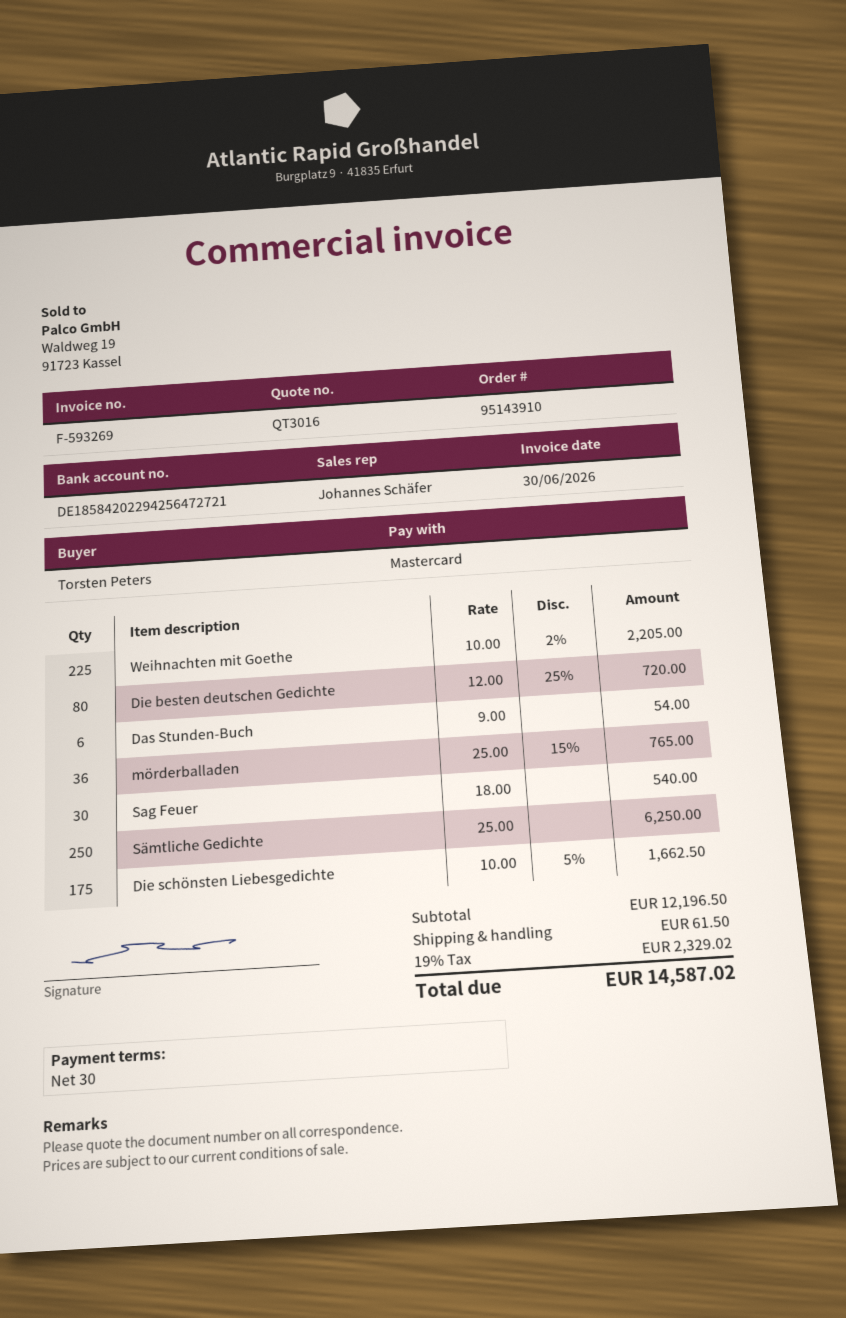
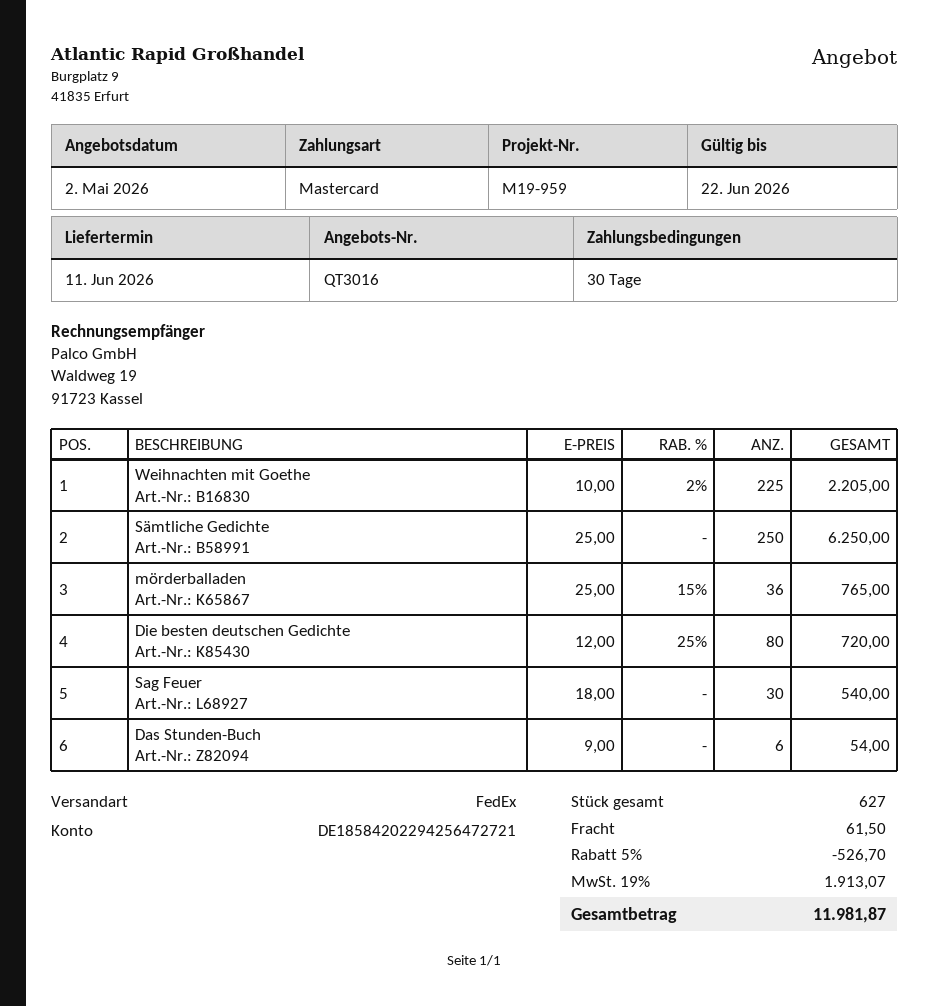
Die schönsten Liebesgedichte: 175 x 10.00 - 5% = 1662.50 -> none
discount: none -> 5% = 526.70
tax: 19% = 2329.02 -> 19% = 1913.07
total: 14587.02 -> 11981.87

